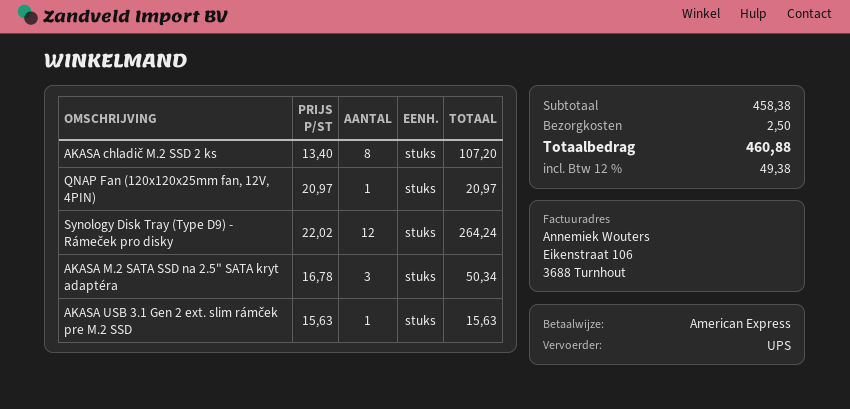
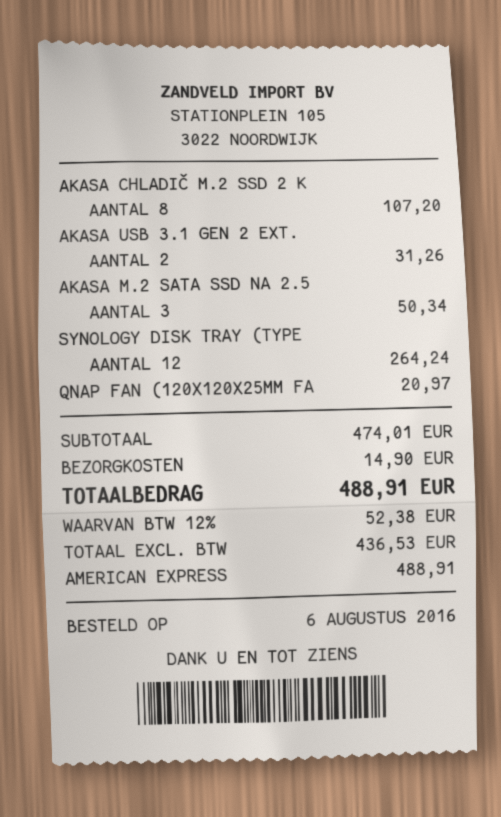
AKASA USB 3.1 Gen 2 ext. slim rámček pre M.2 SSD: 1 for 15.63 -> 2 for 31.26
subtotal: 458.38 -> 474.01
shipping: 2.50 -> 14.90
tax: 12% = 49.38 -> 12% = 52.38
total: 460.88 -> 488.91

